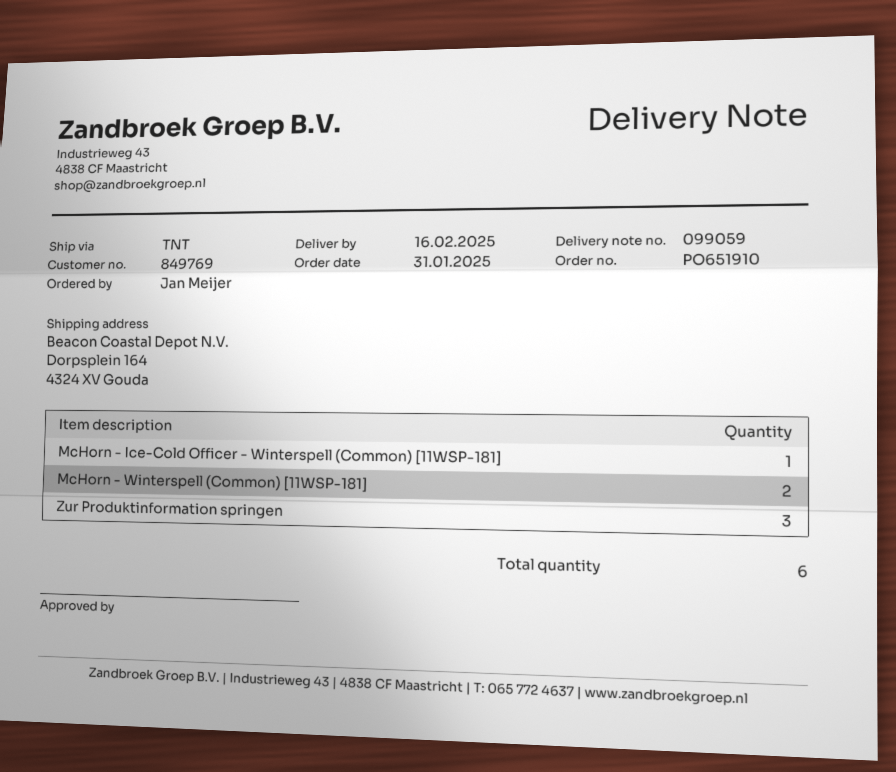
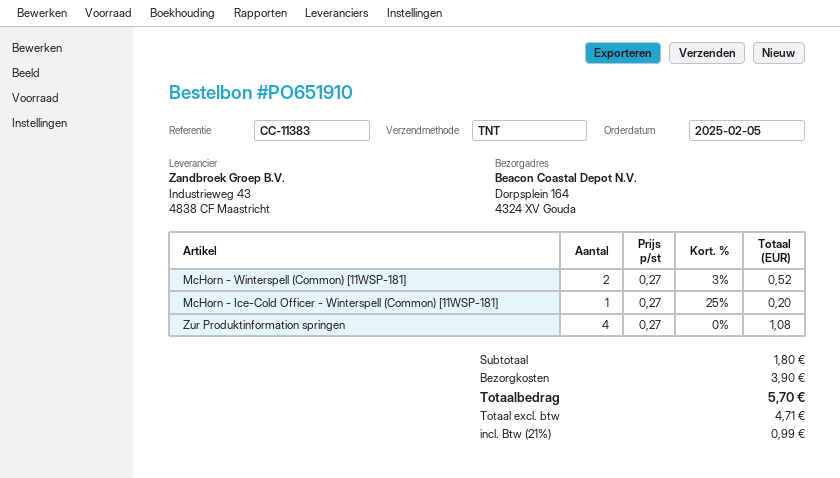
order date: 2025-01-31 -> 2025-02-05
Zur Produktinformation springen: 3 -> 4

